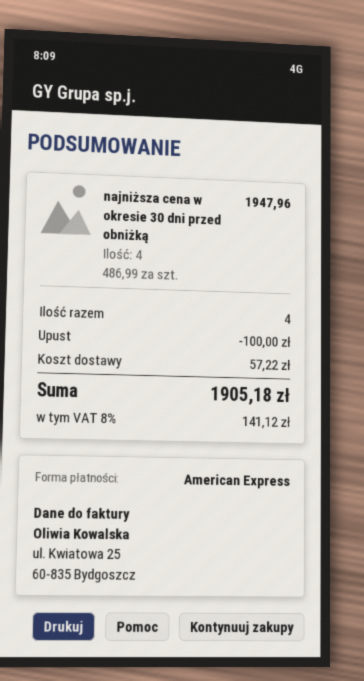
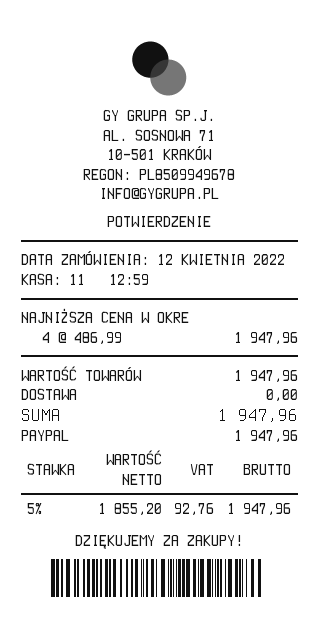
payment method: American Express -> PayPal
discount: 100.00 -> none
shipping: 57.22 -> 0.00
tax: 8% = 141.12 -> 5% = 92.76
total: 1905.18 -> 1947.96

